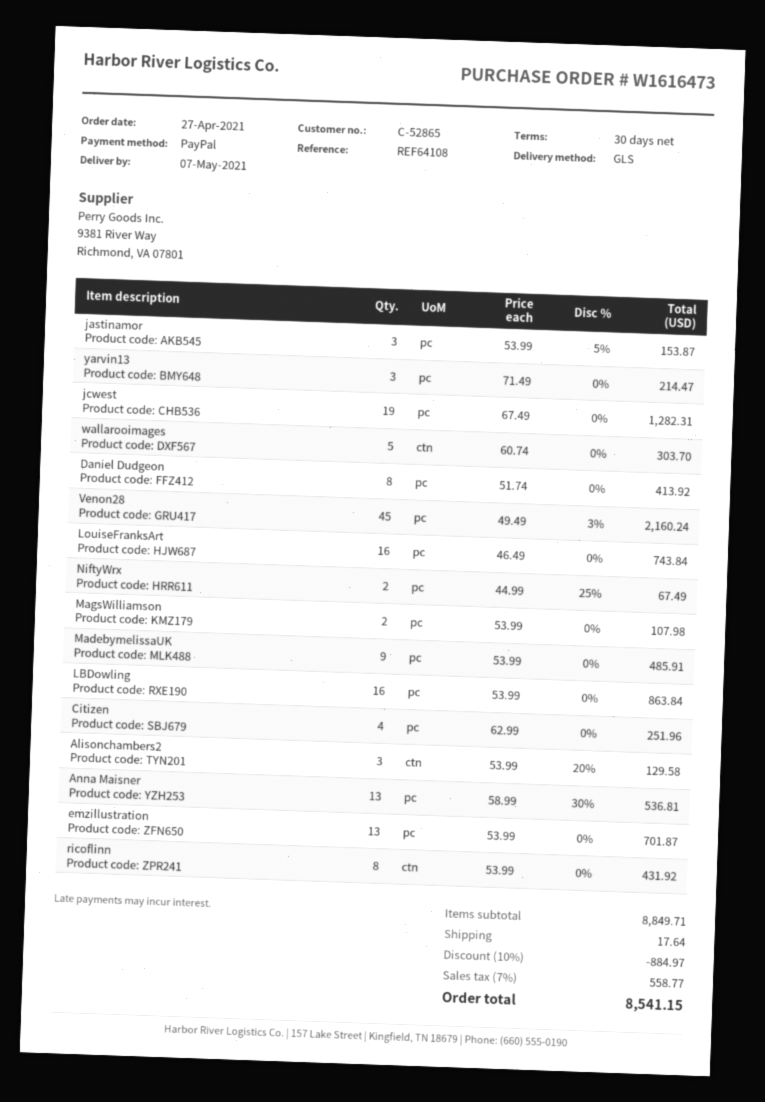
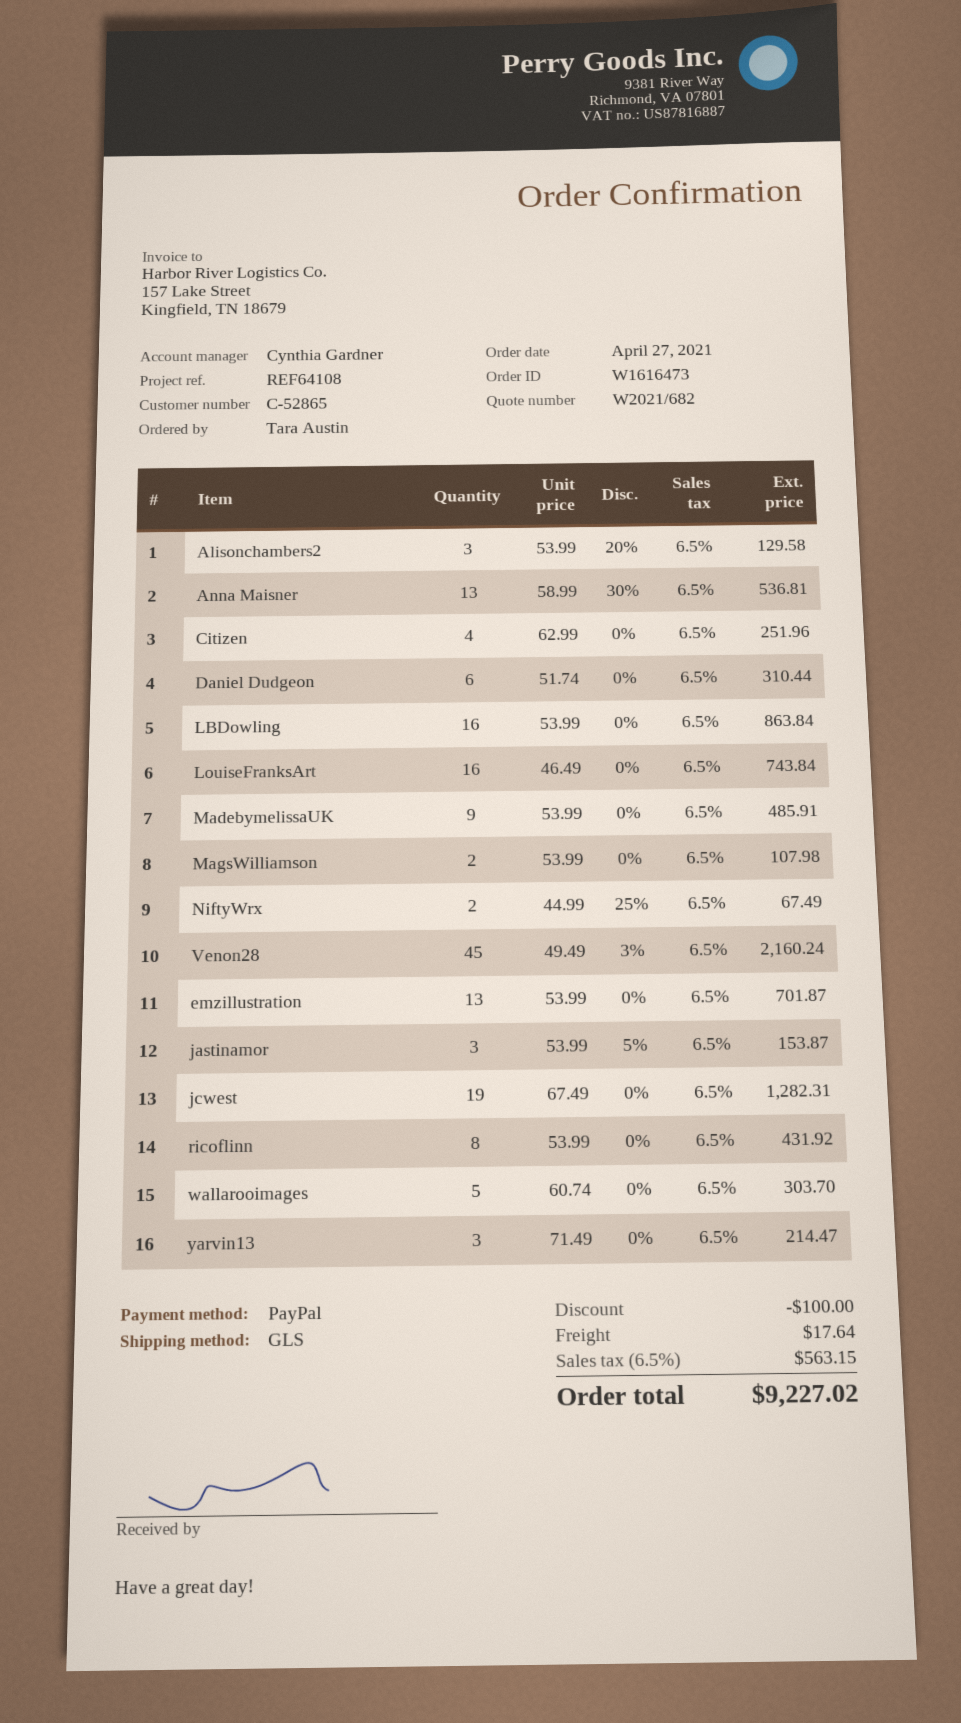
Daniel Dudgeon: 8 x 51.74 = 413.92 -> 6 x 51.74 = 310.44
discount: 884.97 -> 100.00
tax: 7% = 558.77 -> 6.5% = 563.15
total: 8541.15 -> 9227.02

